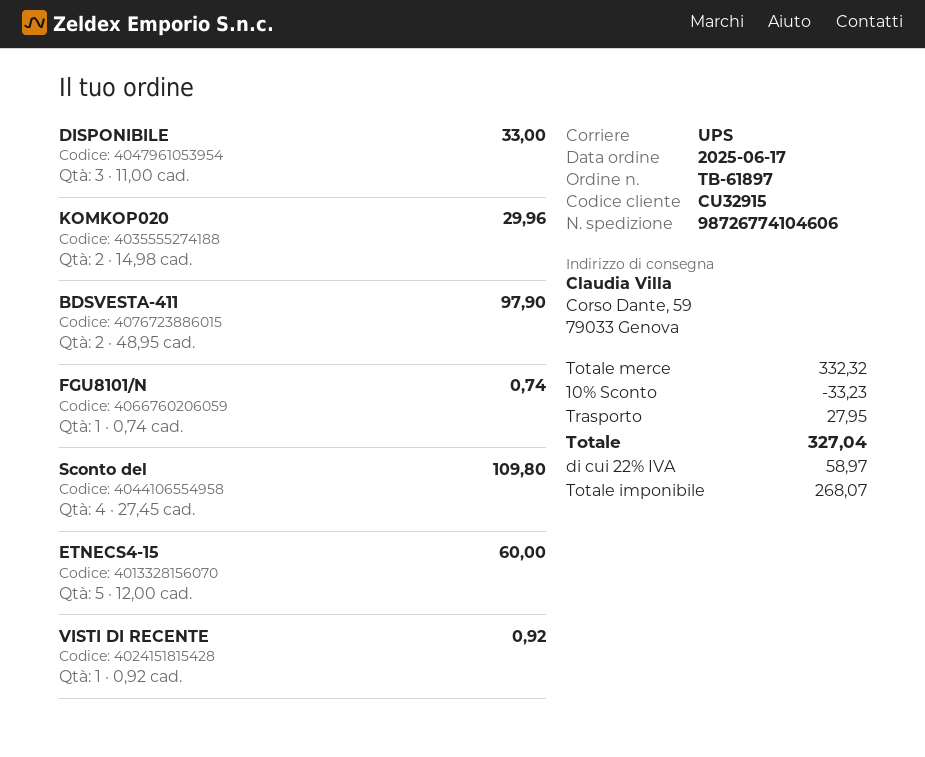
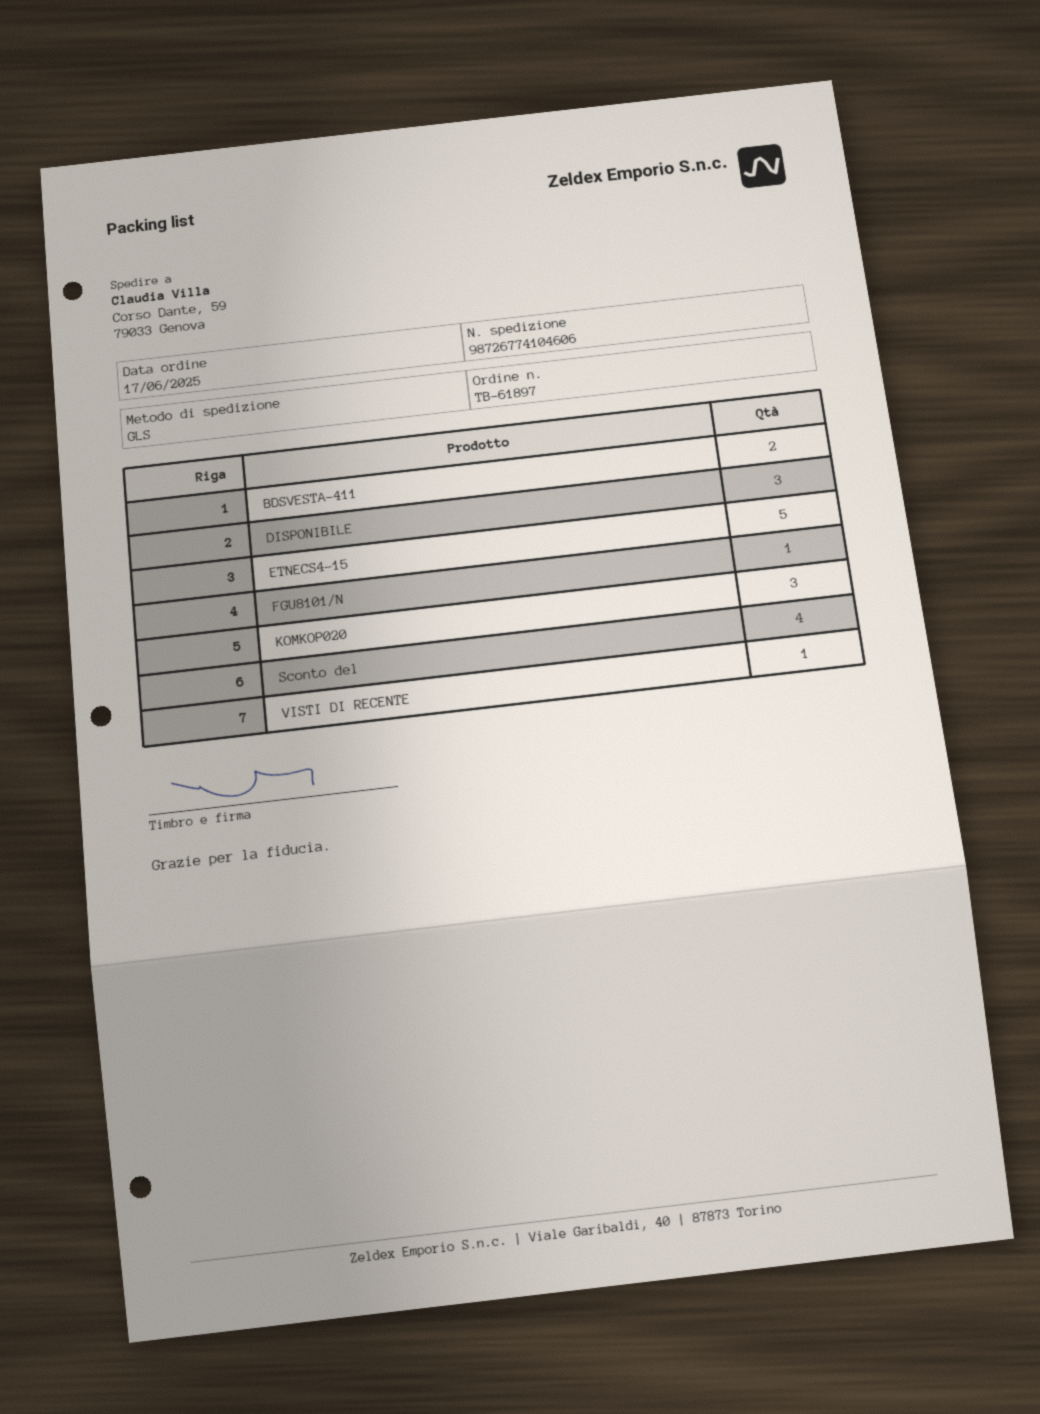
shipping method: UPS -> GLS
KOMKOP020: 2 -> 3

